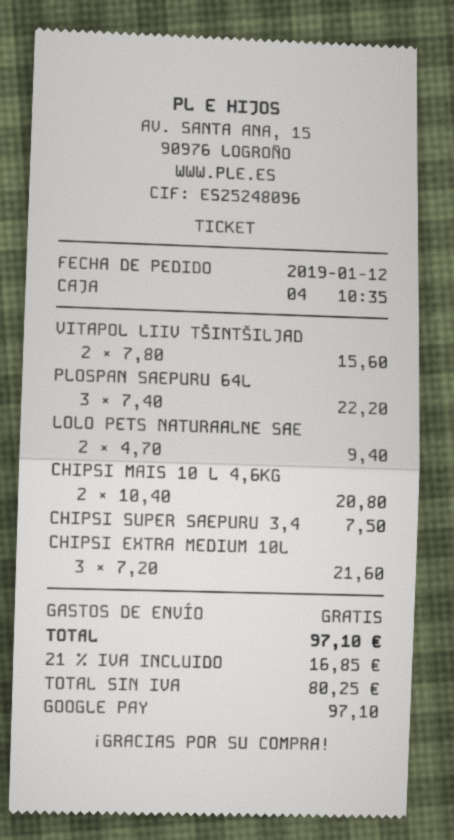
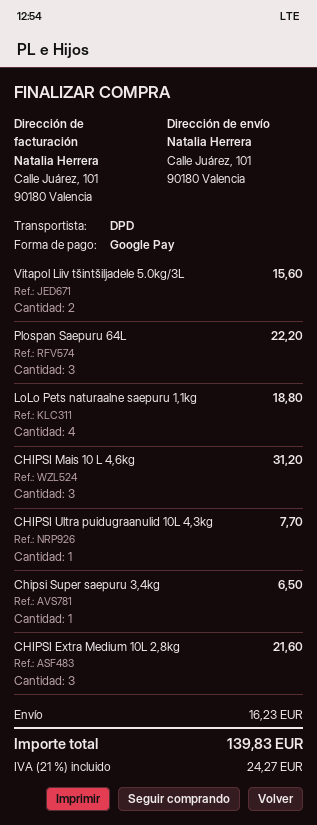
LOLO PETS NATURAALNE SAE: 2 for 9.40 -> 4 for 18.80
CHIPSI MAIS 10 L 4,6KG: 2 for 20.80 -> 3 for 31.20
CHIPSI SUPER SAEPURU 3,4: 1 for 7.50 -> 1 for 6.50
CHIPSI Ultra puidugraanulid 10L 4,3kg: none -> 1 for 7.70
shipping: 0.00 -> 16.23
tax: 21% = 16.85 -> 21% = 24.27
total: 97.10 -> 139.83

